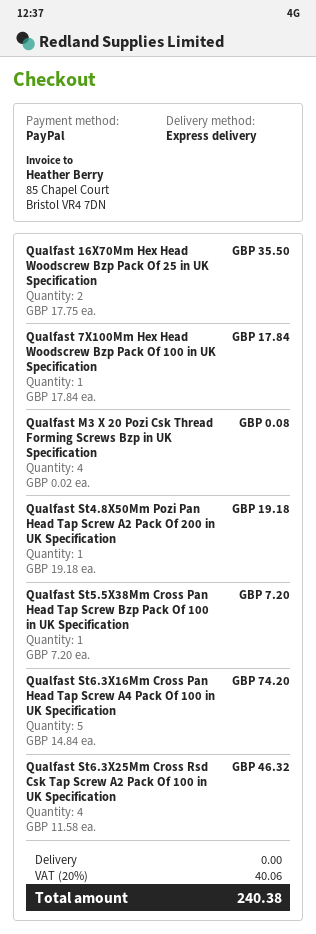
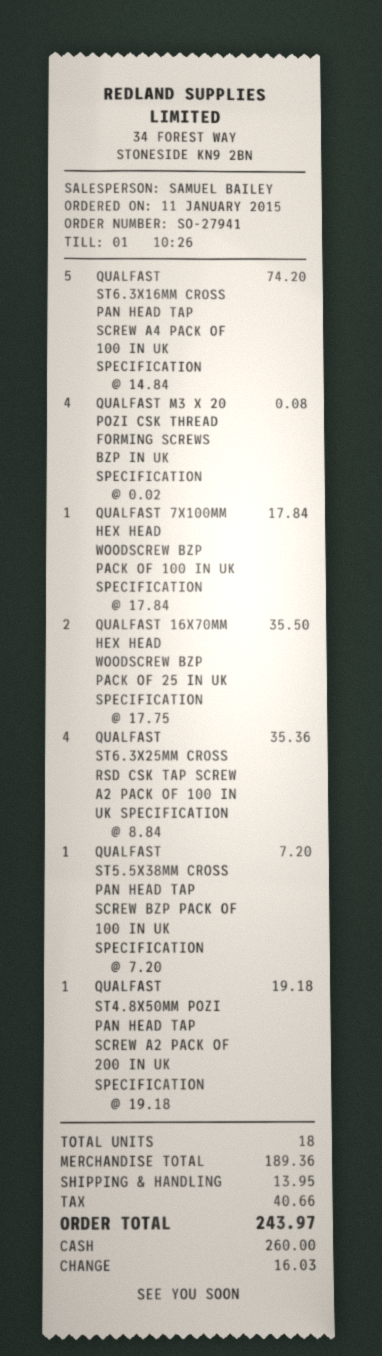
payment method: PayPal -> cash
Qualfast St6.3X25Mm Cross Rsd Csk Tap Screw A2 Pack Of 100 in UK Specification: 4 x 11.58 = 46.32 -> 4 x 8.84 = 35.36
shipping: 0.00 -> 13.95
tax: 40.06 -> 40.66
total: 240.38 -> 243.97

